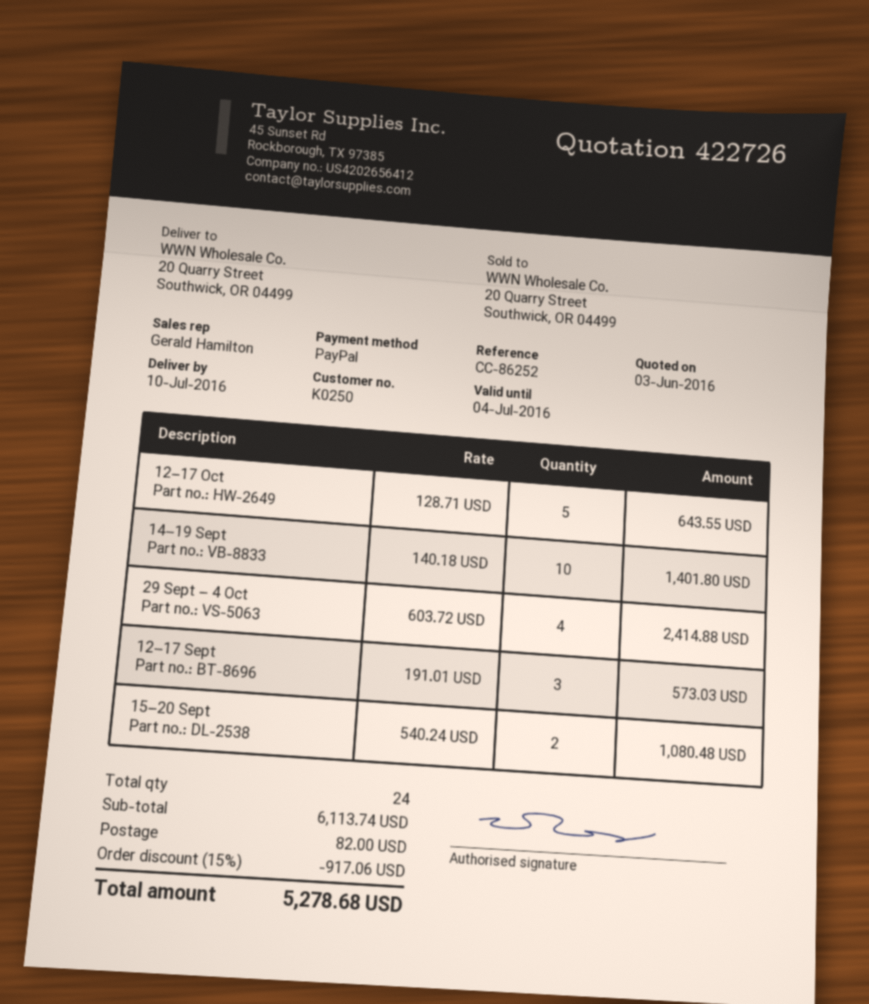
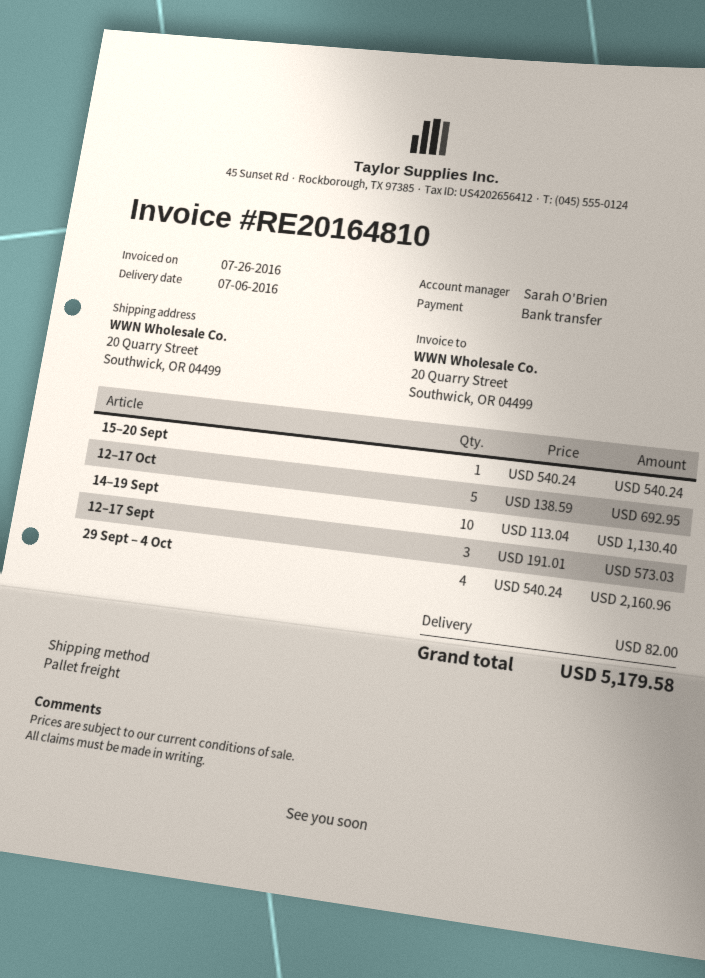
delivery date: 2016-07-10 -> 2016-07-06
sales rep: Gerald Hamilton -> Sarah O'Brien
payment method: PayPal -> bank transfer
12–17 Oct: 5 x 128.71 = 643.55 -> 5 x 138.59 = 692.95
14–19 Sept: 10 x 140.18 = 1401.80 -> 10 x 113.04 = 1130.40
29 Sept – 4 Oct: 4 x 603.72 = 2414.88 -> 4 x 540.24 = 2160.96
15–20 Sept: 2 x 540.24 = 1080.48 -> 1 x 540.24 = 540.24
discount: 15% = 917.06 -> none
total: 5278.68 -> 5179.58

